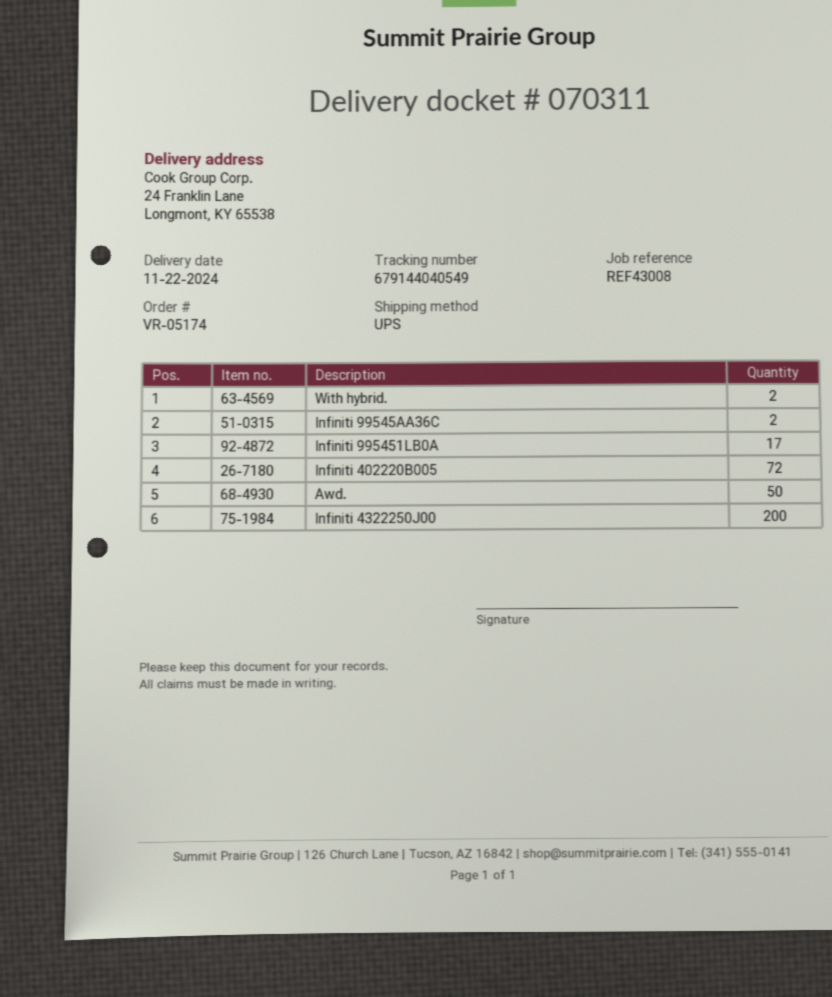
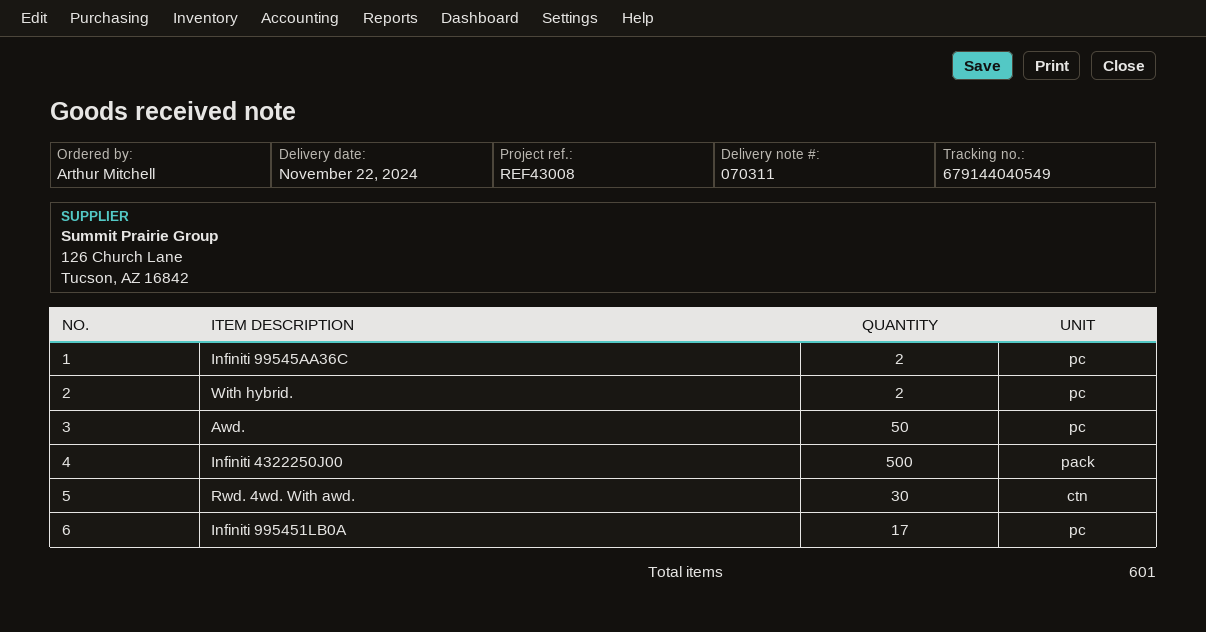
Infiniti 402220B005: 72 -> none
Infiniti 4322250J00: 200 -> 500
Rwd. 4wd. With awd.: none -> 30

